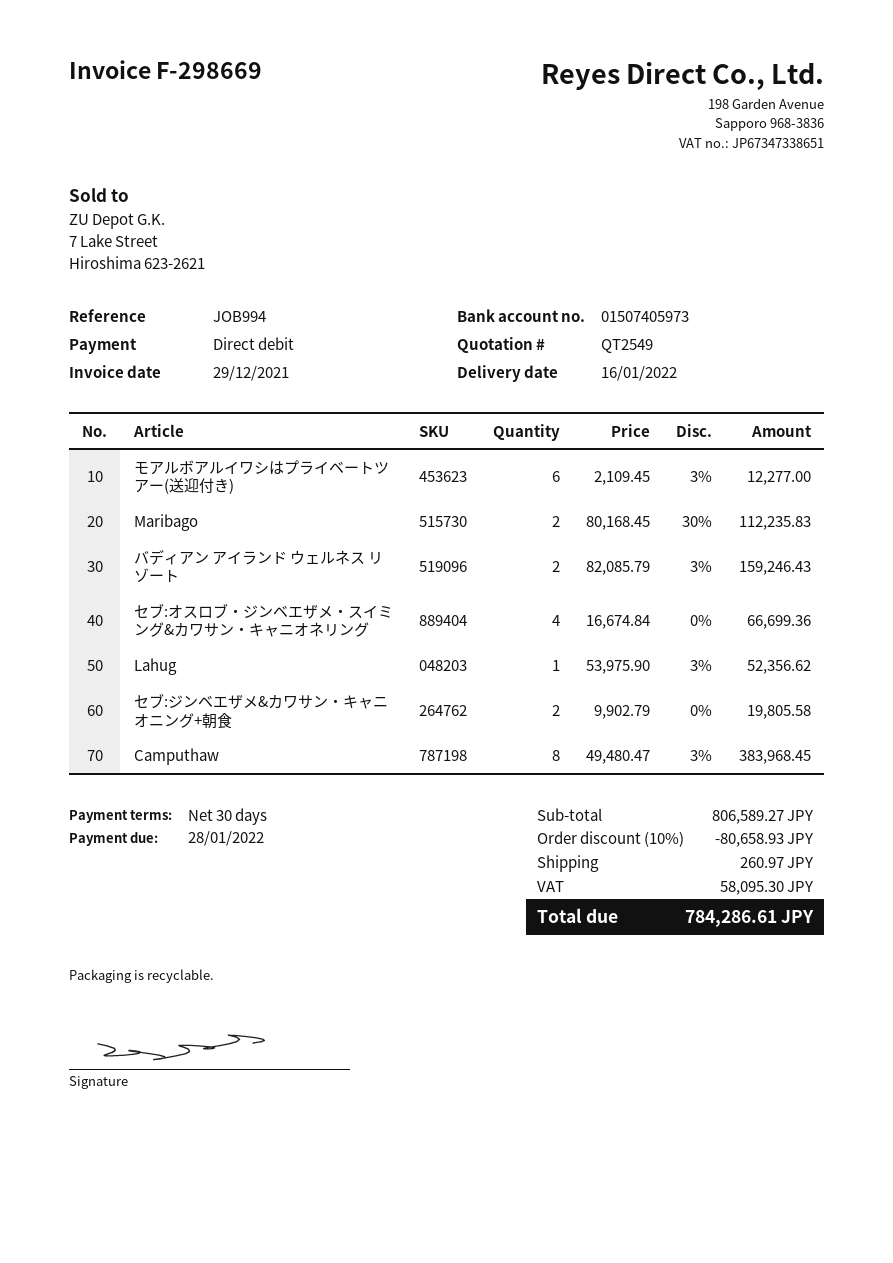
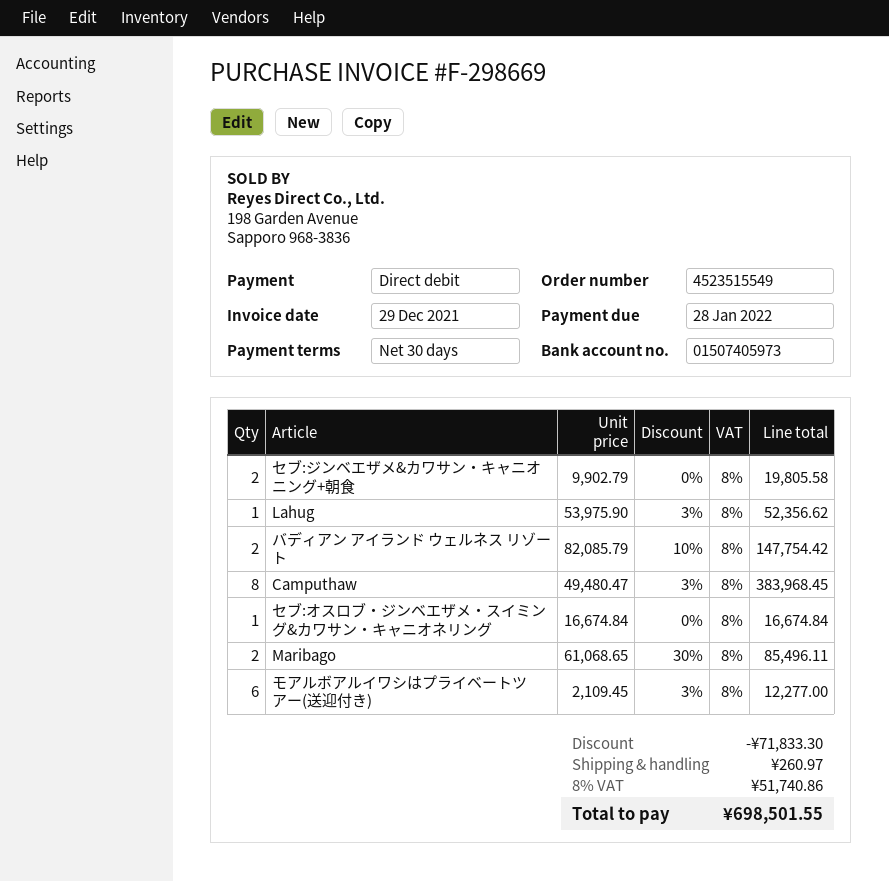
Maribago: 2 x 80168.45 - 30% = 112235.83 -> 2 x 61068.65 - 30% = 85496.11
バディアン アイランド ウェルネス リゾート: 2 x 82085.79 - 3% = 159246.43 -> 2 x 82085.79 - 10% = 147754.42
セブ:オスロブ・ジンベエザメ・スイミング&カワサン・キャニオネリング: 4 x 16674.84 = 66699.36 -> 1 x 16674.84 = 16674.84
discount: 80658.93 -> 71833.30
tax: 58095.30 -> 51740.86
total: 784286.61 -> 698501.55

